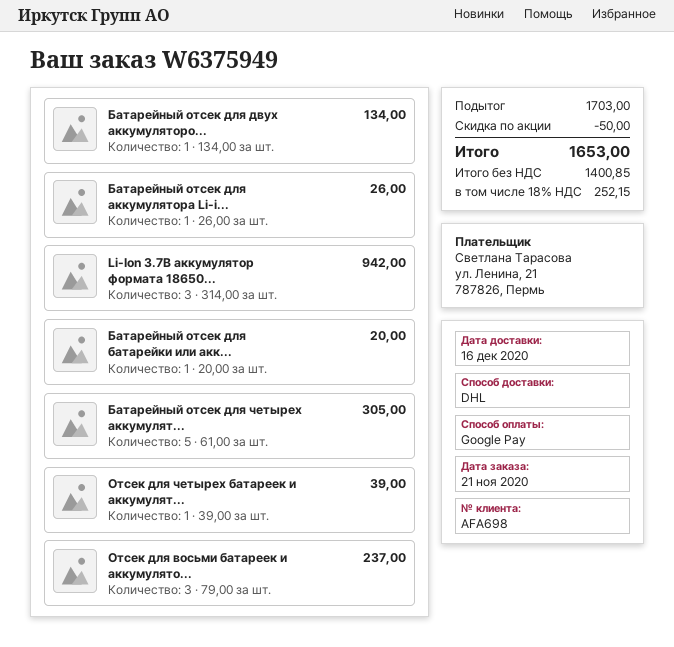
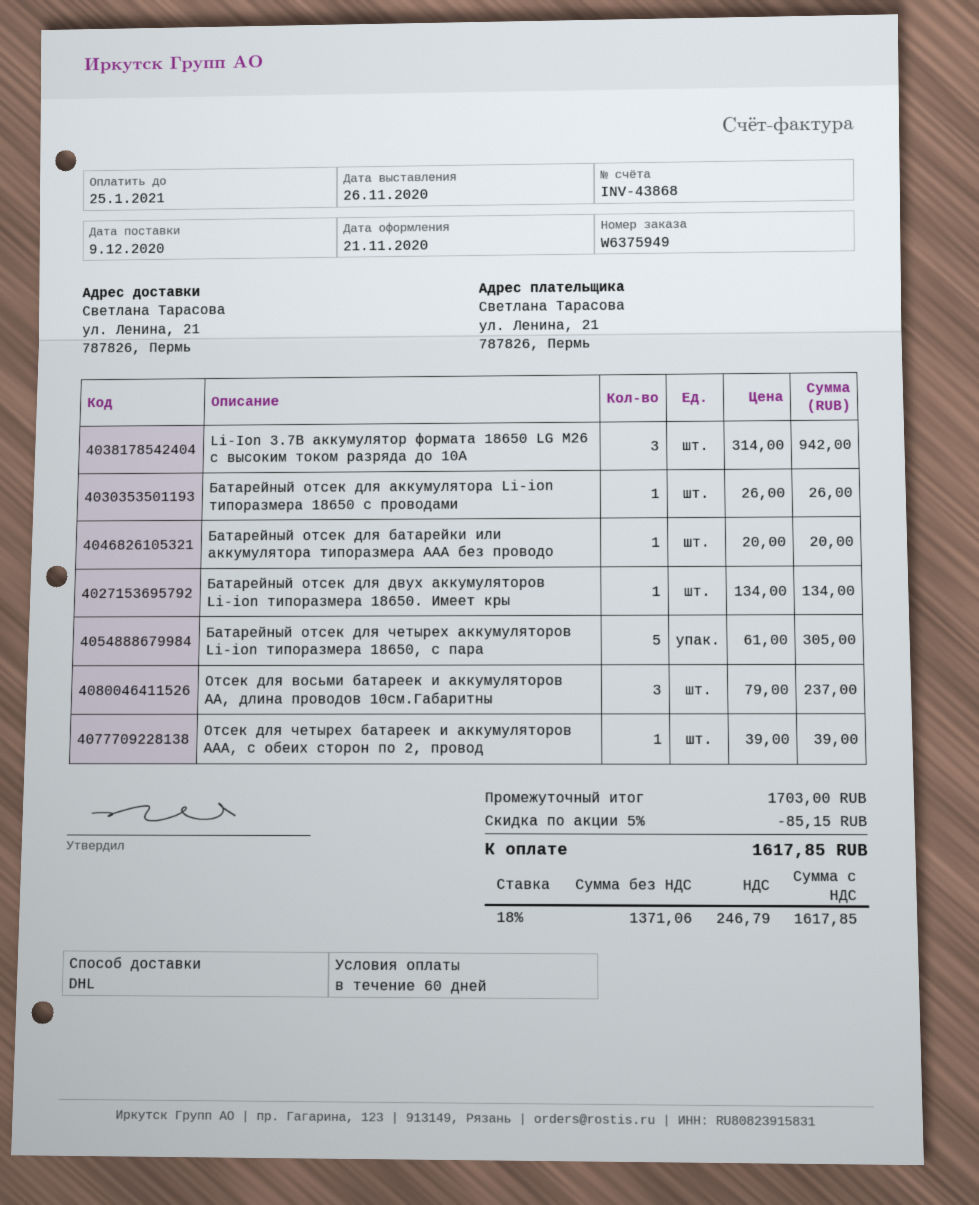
delivery date: 2020-12-16 -> 2020-12-09
discount: 50.00 -> 85.15
net: 1400.85 -> 1371.06
tax: 18% = 252.15 -> 18% = 246.79
total: 1653.00 -> 1617.85

